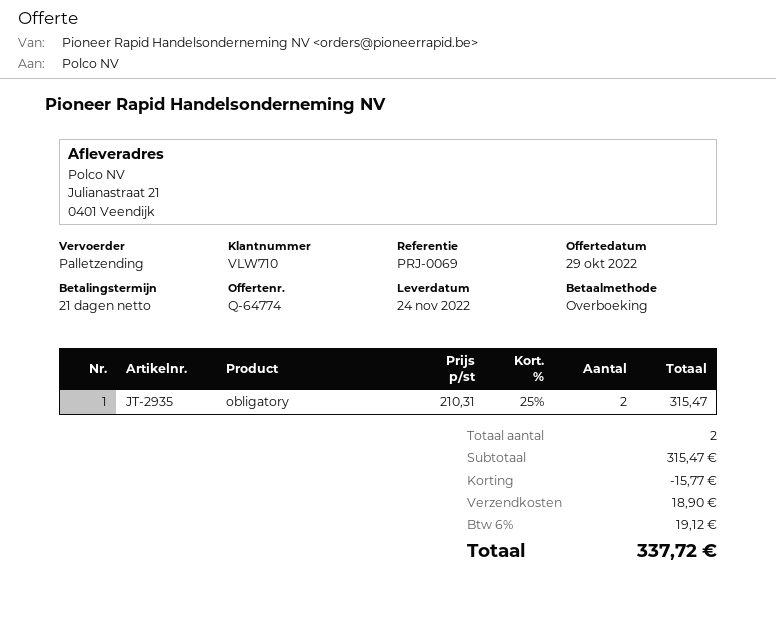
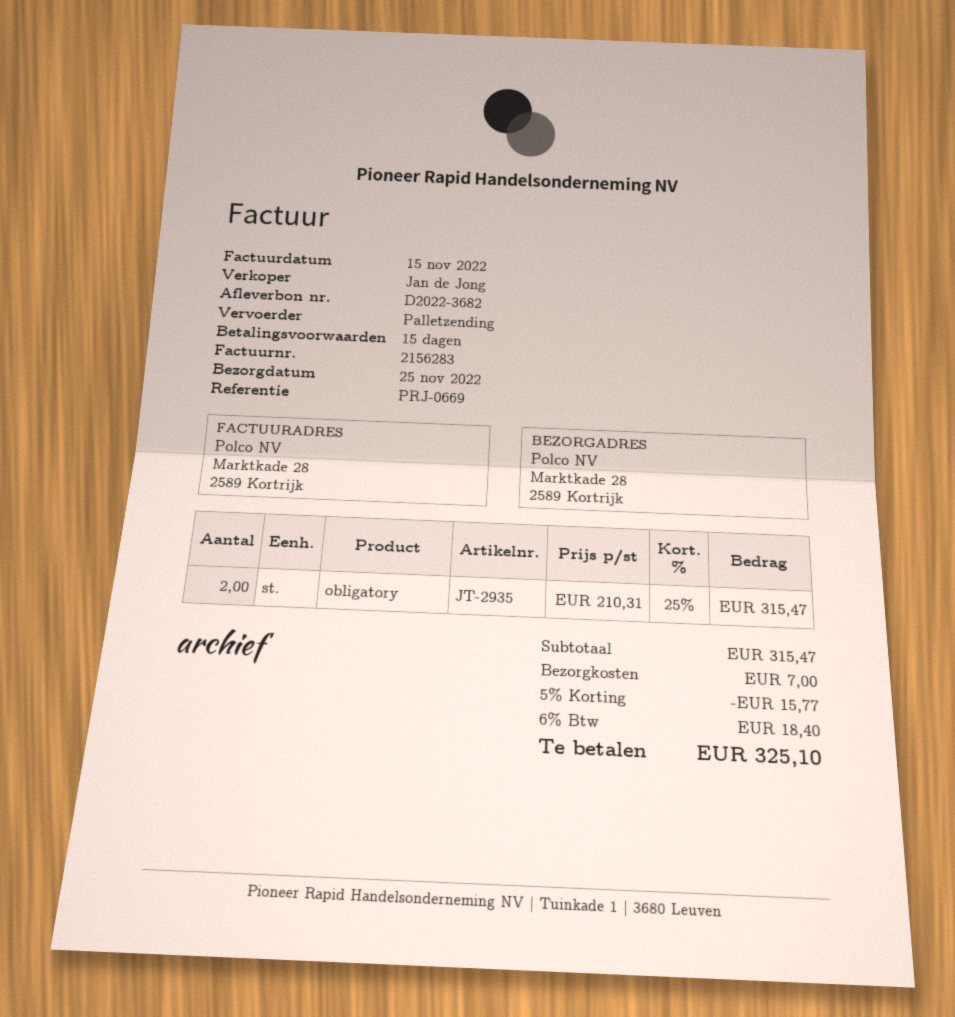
delivery date: 2022-11-24 -> 2022-11-25
payment terms: 21 days -> 15 days
reference: PRJ-0069 -> PRJ-0669
ship to: Julianastraat 21, 0401 Veendijk -> Marktkade 28, 2589 Kortrijk
shipping: 18.90 -> 7.00
tax: 6% = 19.12 -> 6% = 18.40
total: 337.72 -> 325.10

